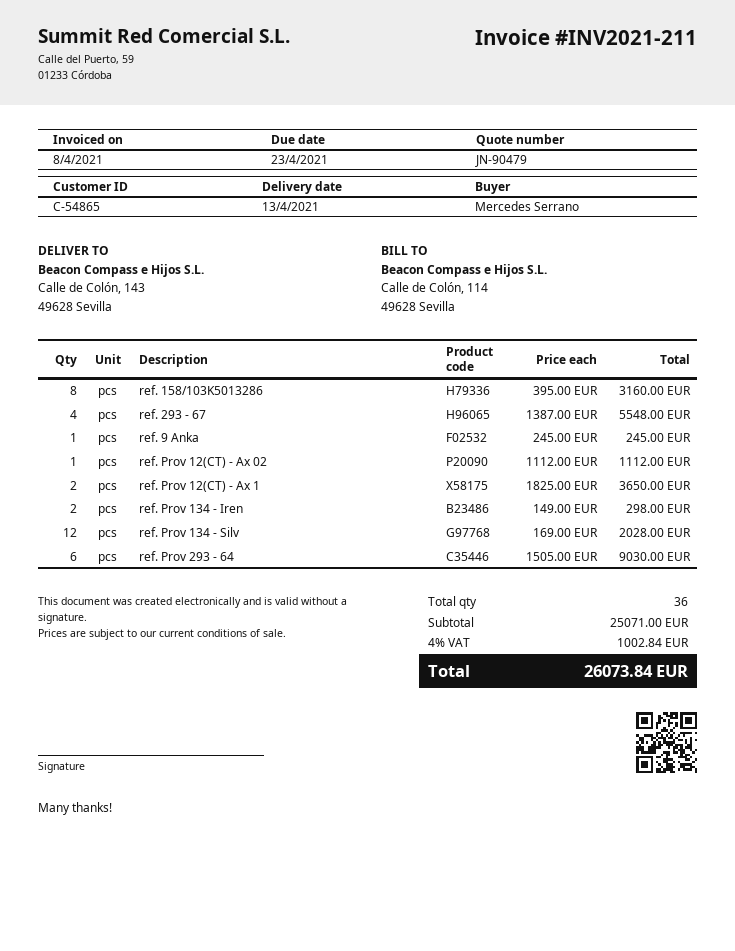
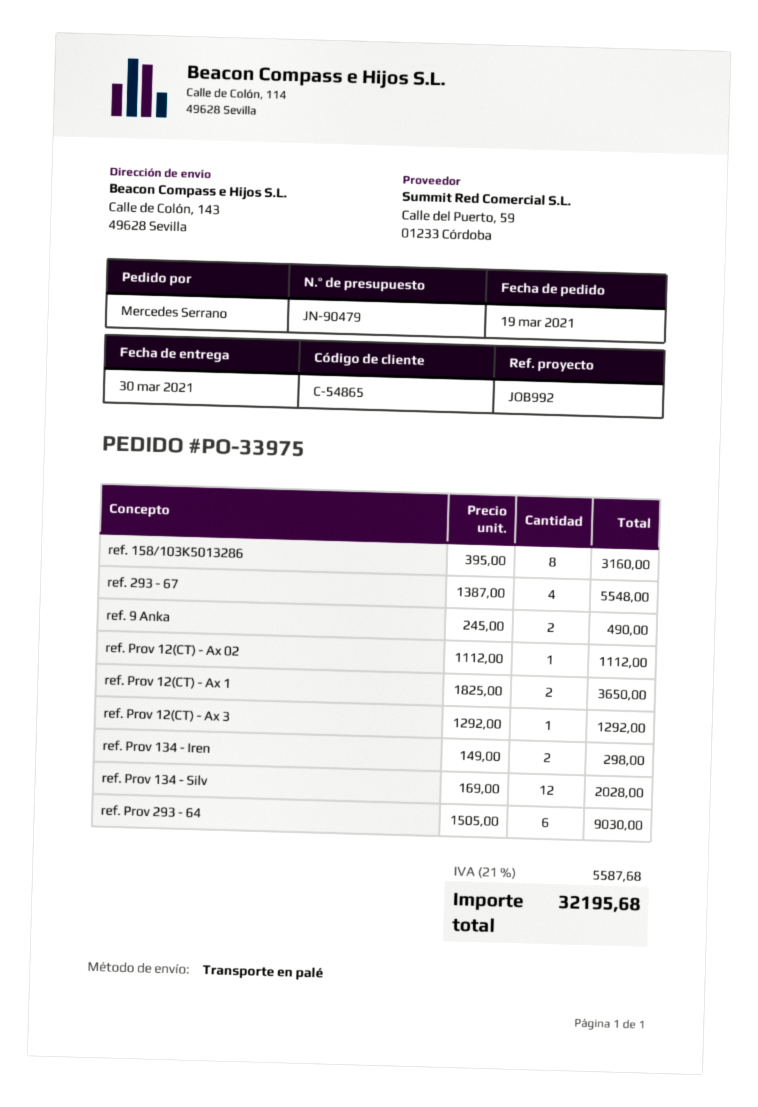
delivery date: 2021-04-13 -> 2021-03-30
ref. 9 Anka: 1 x 245.00 = 245.00 -> 2 x 245.00 = 490.00
ref. Prov 12(CT) - Ax 3: none -> 1 x 1292.00 = 1292.00
tax: 4% = 1002.84 -> 21% = 5587.68
total: 26073.84 -> 32195.68

